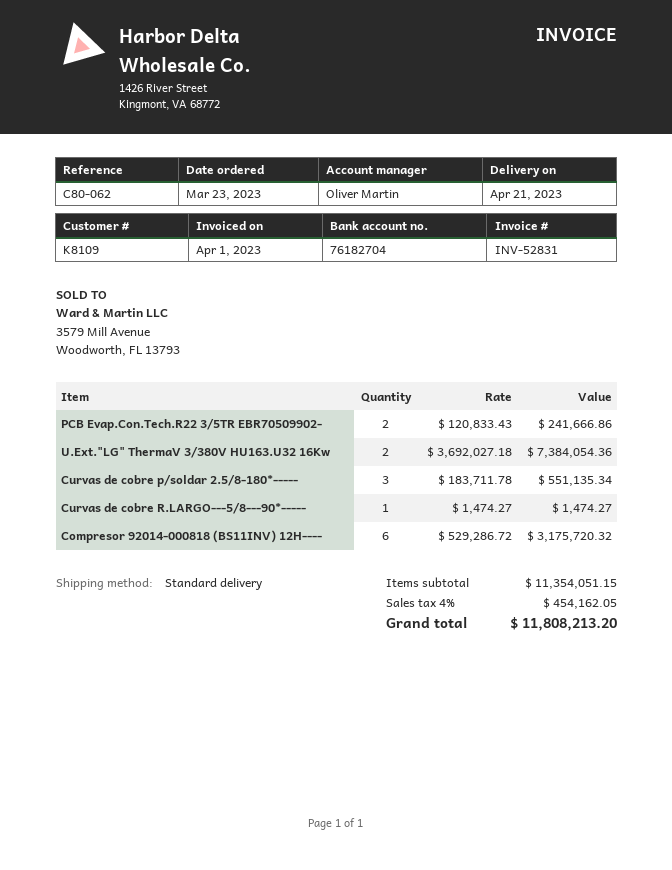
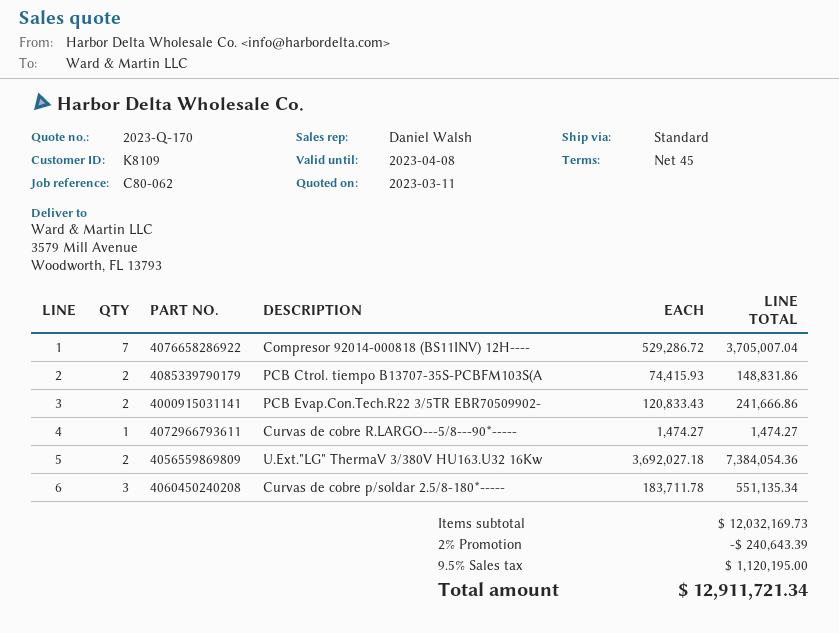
sales rep: Oliver Martin -> Daniel Walsh
Compresor 92014-000818 (BS11INV) 12H----: 6 x 529286.72 = 3175720.32 -> 7 x 529286.72 = 3705007.04
PCB Ctrol. tiempo B13707-35S-PCBFM103S(A: none -> 2 x 74415.93 = 148831.86
subtotal: 11354051.15 -> 12032169.73
discount: none -> 2% = 240643.39
tax: 4% = 454162.05 -> 9.5% = 1120195.00
total: 11808213.20 -> 12911721.34

